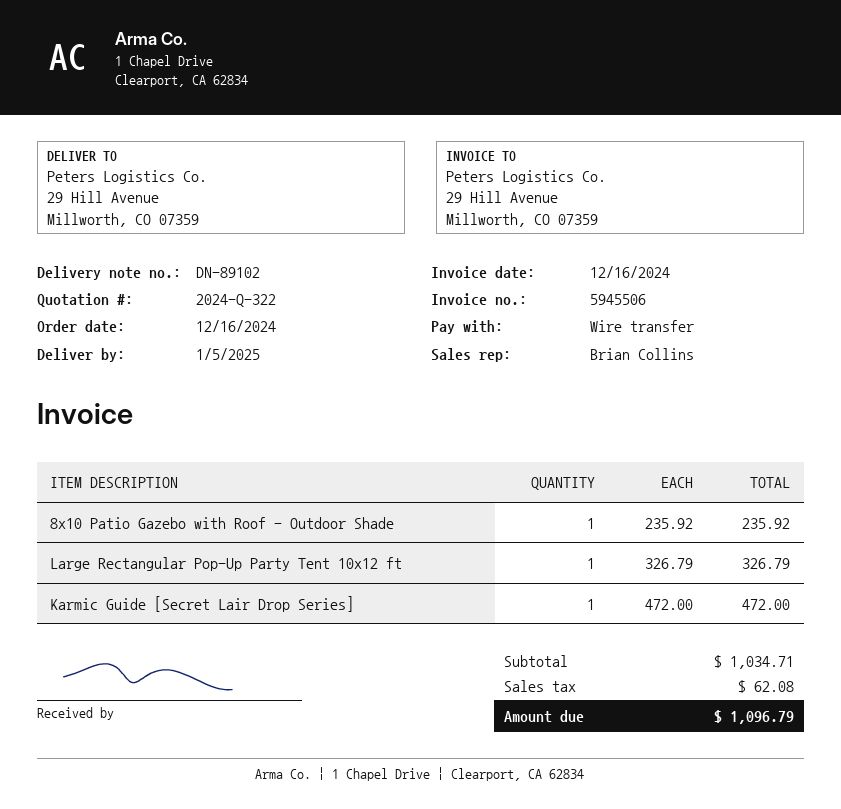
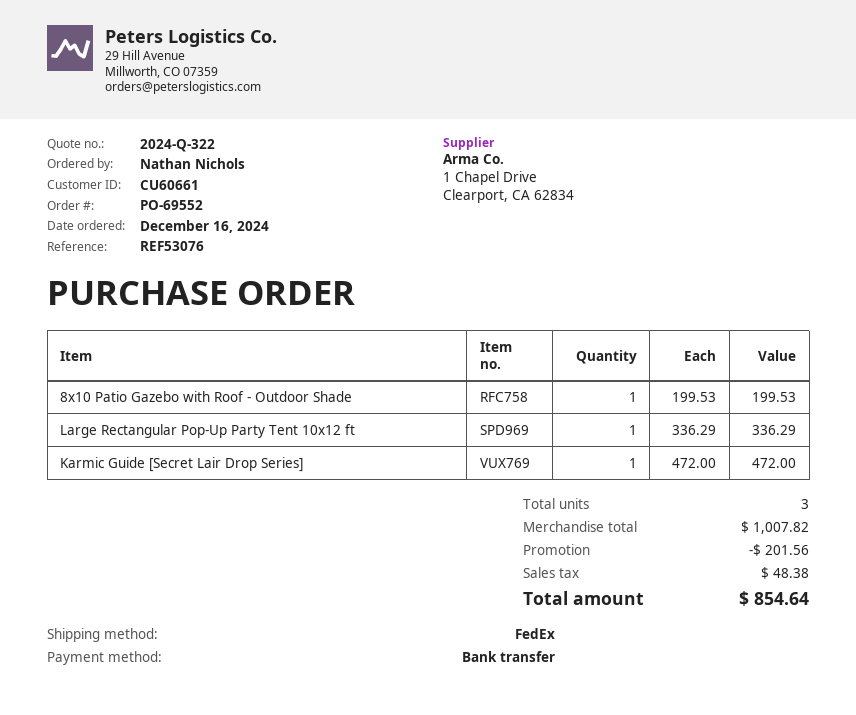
8x10 Patio Gazebo with Roof - Outdoor Shade: 1 x 235.92 = 235.92 -> 1 x 199.53 = 199.53
Large Rectangular Pop-Up Party Tent 10x12 ft: 1 x 326.79 = 326.79 -> 1 x 336.29 = 336.29
subtotal: 1034.71 -> 1007.82
discount: none -> 201.56
tax: 62.08 -> 48.38
total: 1096.79 -> 854.64

